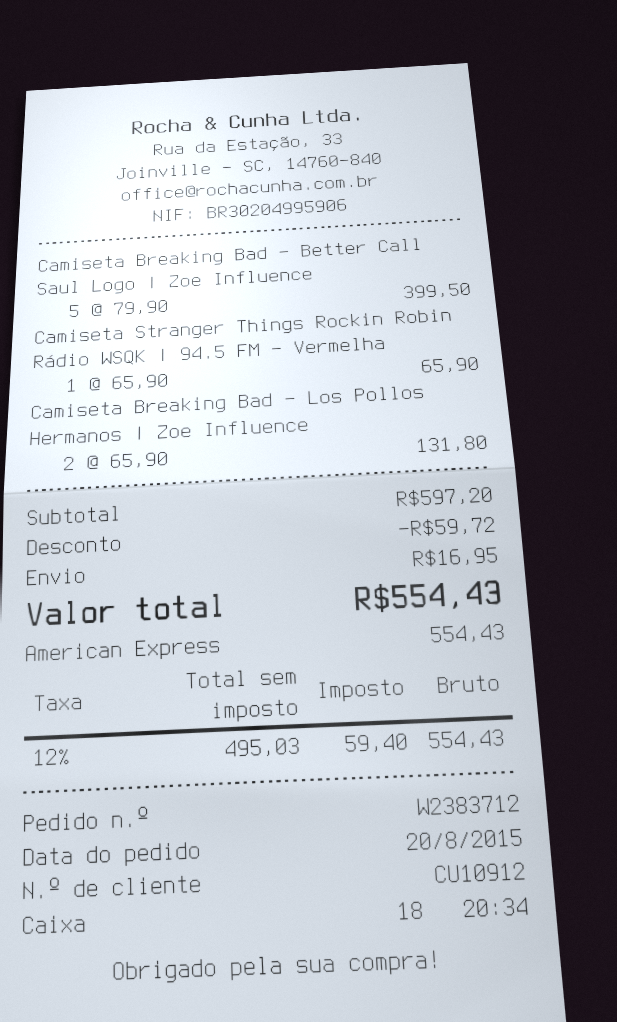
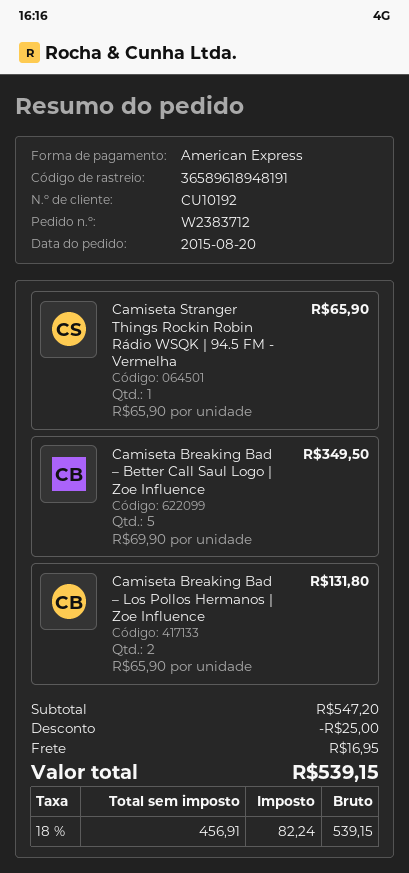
customer number: CU10912 -> CU10192
Camiseta Breaking Bad – Better Call Saul Logo | Zoe Influence: 5 x 79.90 = 399.50 -> 5 x 69.90 = 349.50
subtotal: 597.20 -> 547.20
discount: 59.72 -> 25.00
net: 495.03 -> 456.91
tax: 12% = 59.40 -> 18% = 82.24
total: 554.43 -> 539.15

